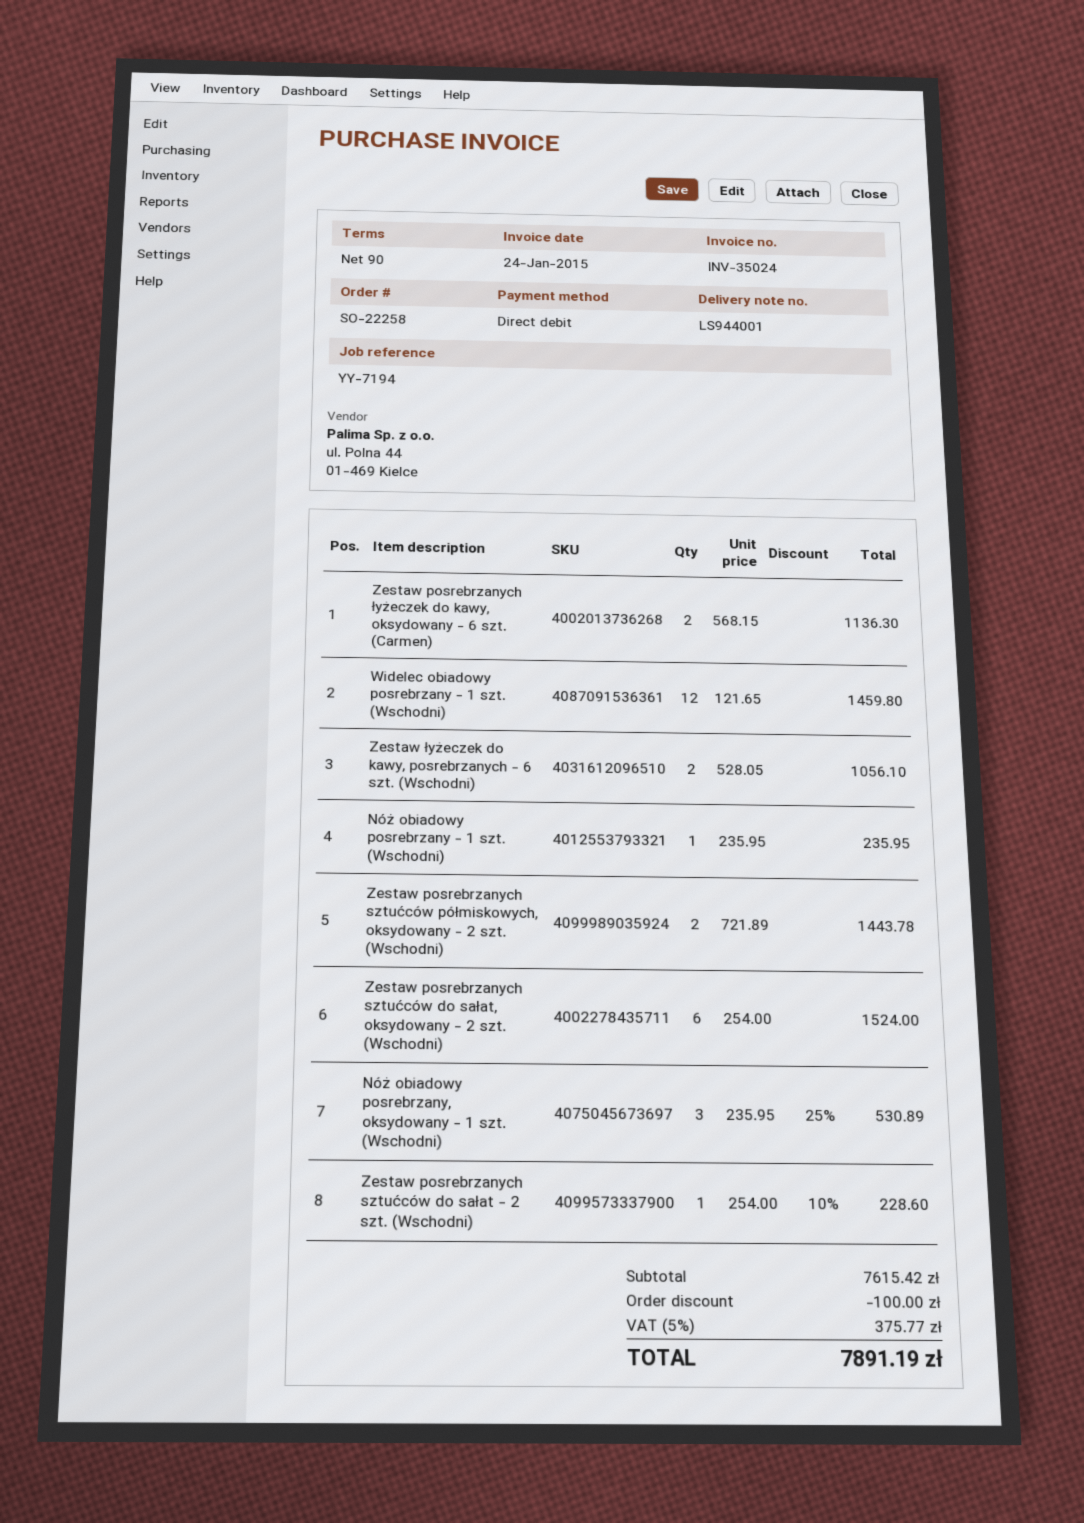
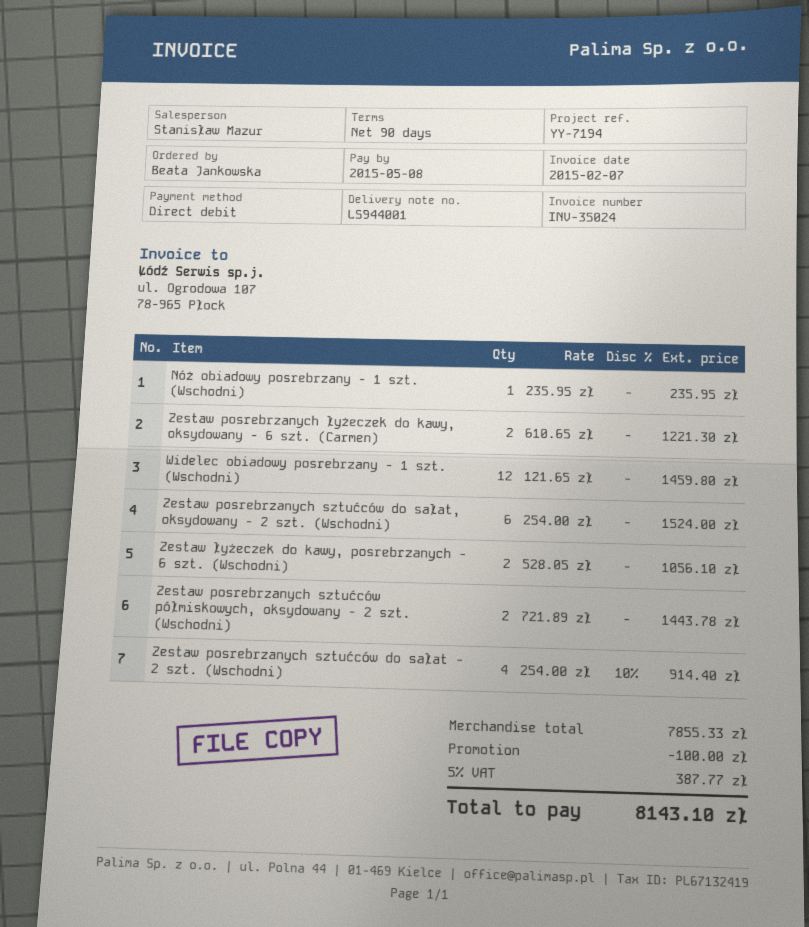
invoice date: 2015-01-24 -> 2015-02-07
Zestaw posrebrzanych łyżeczek do kawy, oksydowany - 6 szt. (Carmen): 2 x 568.15 = 1136.30 -> 2 x 610.65 = 1221.30
Nóż obiadowy posrebrzany, oksydowany - 1 szt. (Wschodni): 3 x 235.95 - 25% = 530.89 -> none
Zestaw posrebrzanych sztućców do sałat - 2 szt. (Wschodni): 1 x 254.00 - 10% = 228.60 -> 4 x 254.00 - 10% = 914.40
subtotal: 7615.42 -> 7855.33
tax: 5% = 375.77 -> 5% = 387.77
total: 7891.19 -> 8143.10

